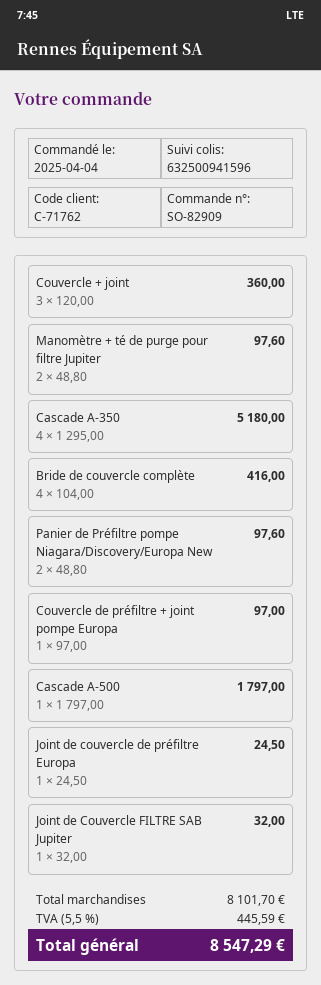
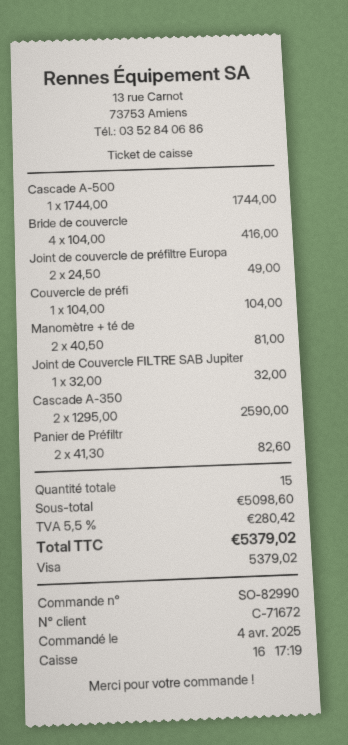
order number: SO-82909 -> SO-82990
customer number: C-71762 -> C-71672
Couvercle + joint: 3 x 120.00 = 360.00 -> none
Manomètre + té de purge pour filtre Jupiter: 2 x 48.80 = 97.60 -> 2 x 40.50 = 81.00
Cascade A-350: 4 x 1295.00 = 5180.00 -> 2 x 1295.00 = 2590.00
Panier de Préfiltre pompe Niagara/Discovery/Europa New: 2 x 48.80 = 97.60 -> 2 x 41.30 = 82.60
Couvercle de préfiltre + joint pompe Europa: 1 x 97.00 = 97.00 -> 1 x 104.00 = 104.00
Cascade A-500: 1 x 1797.00 = 1797.00 -> 1 x 1744.00 = 1744.00
Joint de couvercle de préfiltre Europa: 1 x 24.50 = 24.50 -> 2 x 24.50 = 49.00
subtotal: 8101.70 -> 5098.60
tax: 5.5% = 445.59 -> 5.5% = 280.42
total: 8547.29 -> 5379.02

